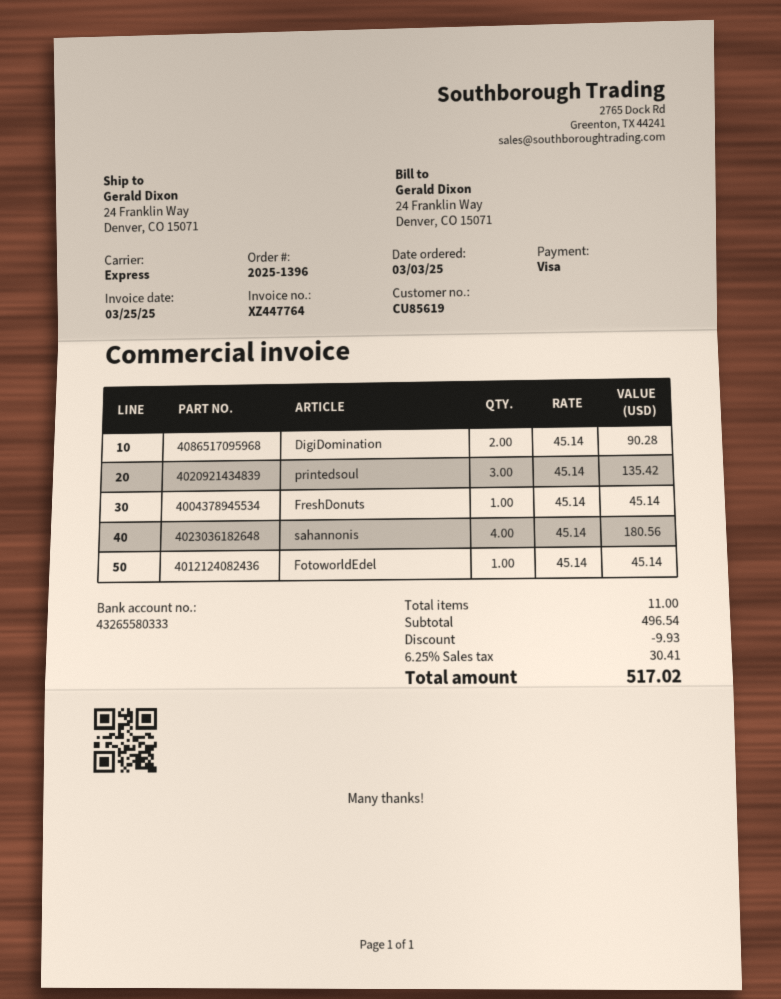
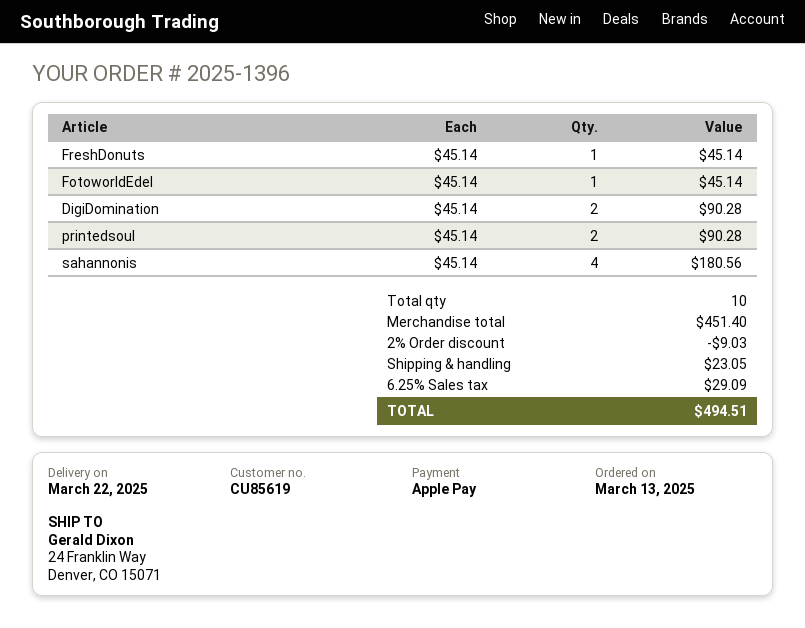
order date: 2025-03-03 -> 2025-03-13
payment method: Visa -> Apple Pay
printedsoul: 3 x 45.14 = 135.42 -> 2 x 45.14 = 90.28
total quantity: 11 -> 10
subtotal: 496.54 -> 451.40
discount: 9.93 -> 9.03
shipping: none -> 23.05
tax: 6.25% = 30.41 -> 6.25% = 29.09
total: 517.02 -> 494.51

